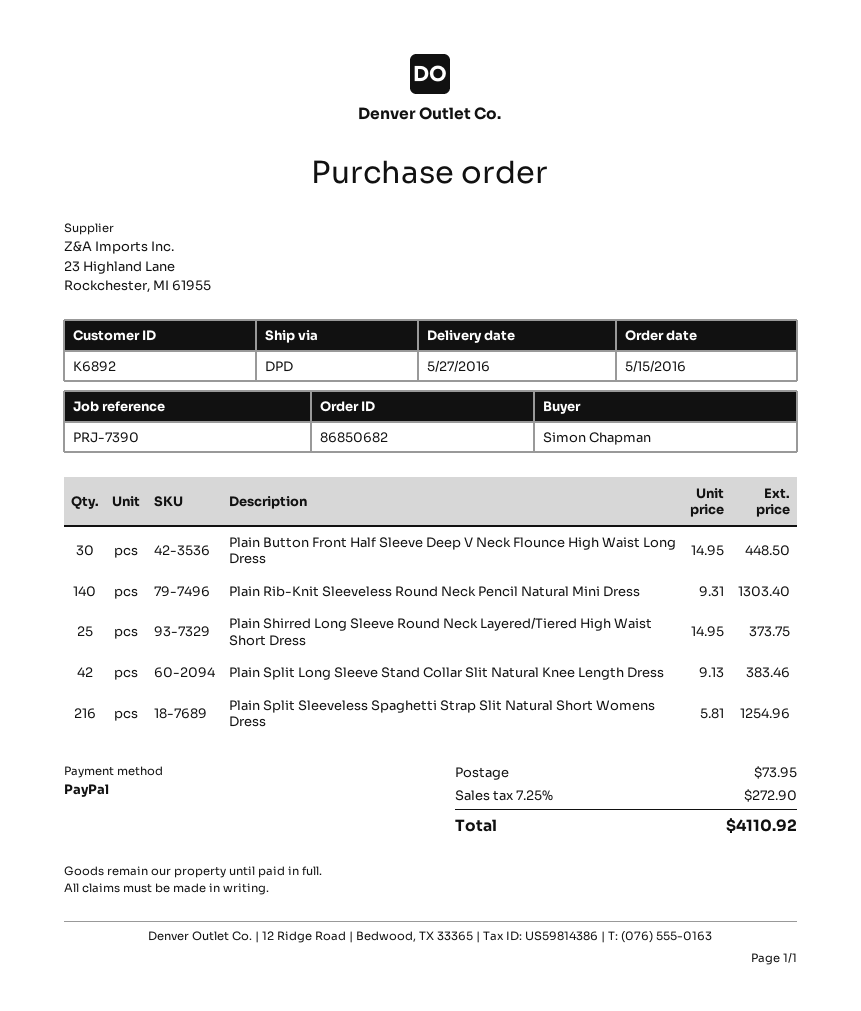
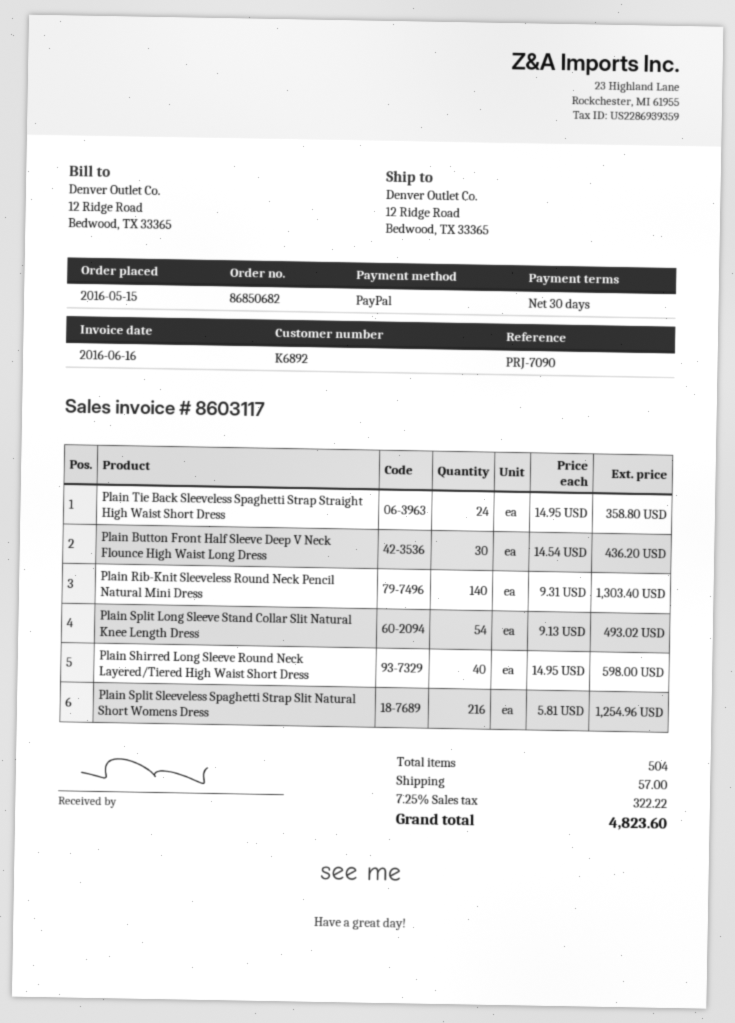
reference: PRJ-7390 -> PRJ-7090
Plain Button Front Half Sleeve Deep V Neck Flounce High Waist Long Dress: 30 x 14.95 = 448.50 -> 30 x 14.54 = 436.20
Plain Shirred Long Sleeve Round Neck Layered/Tiered High Waist Short Dress: 25 x 14.95 = 373.75 -> 40 x 14.95 = 598.00
Plain Split Long Sleeve Stand Collar Slit Natural Knee Length Dress: 42 x 9.13 = 383.46 -> 54 x 9.13 = 493.02
Plain Tie Back Sleeveless Spaghetti Strap Straight High Waist Short Dress: none -> 24 x 14.95 = 358.80
shipping: 73.95 -> 57.00
tax: 7.25% = 272.90 -> 7.25% = 322.22
total: 4110.92 -> 4823.60

